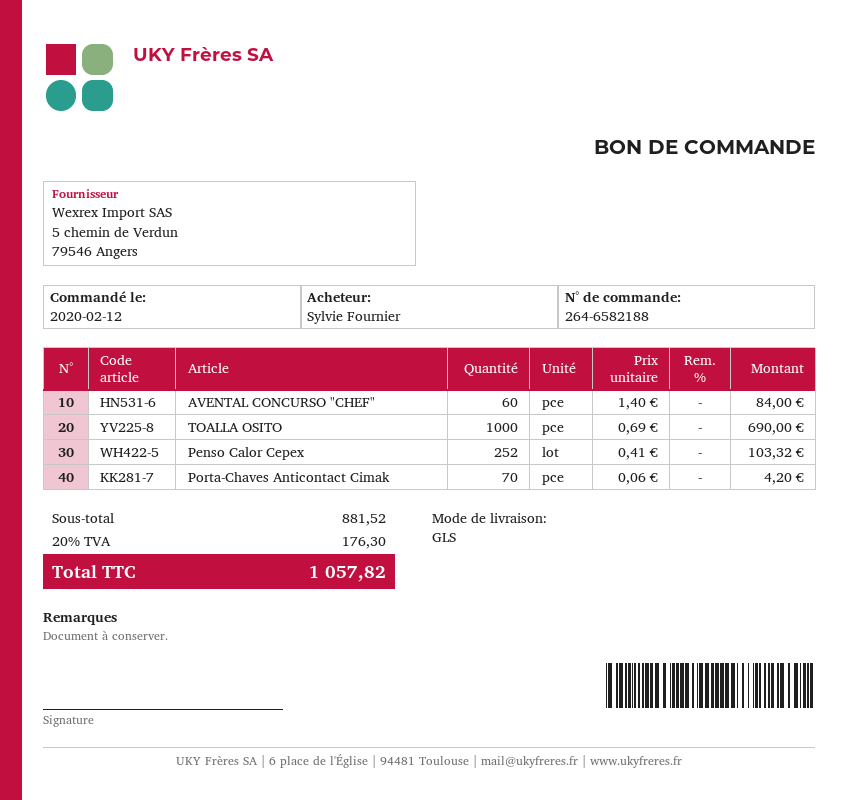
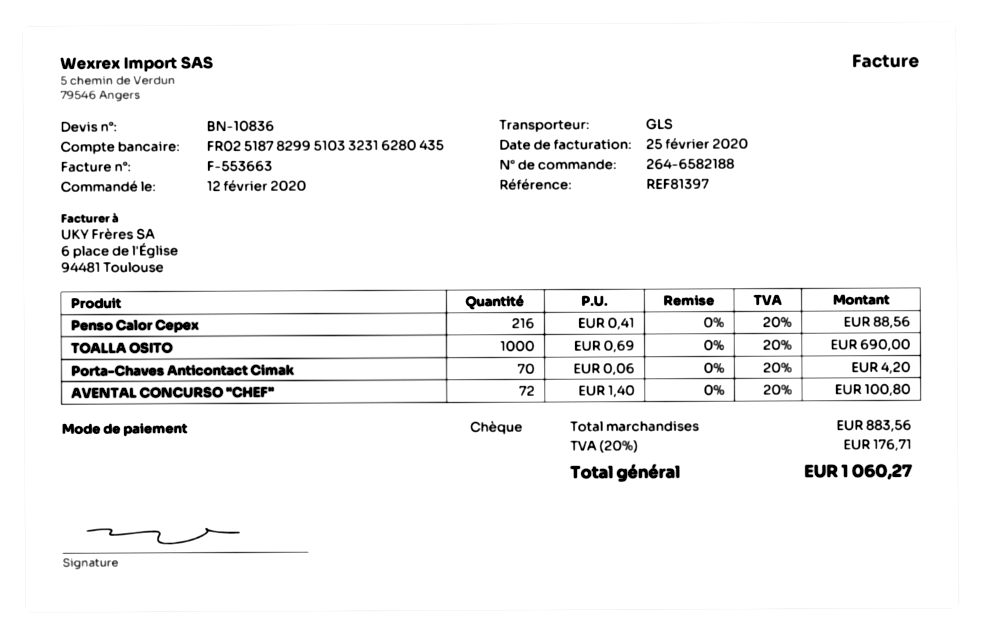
AVENTAL CONCURSO "CHEF": 60 x 1.40 = 84.00 -> 72 x 1.40 = 100.80
Penso Calor Cepex: 252 x 0.41 = 103.32 -> 216 x 0.41 = 88.56
subtotal: 881.52 -> 883.56
tax: 20% = 176.30 -> 20% = 176.71
total: 1057.82 -> 1060.27

